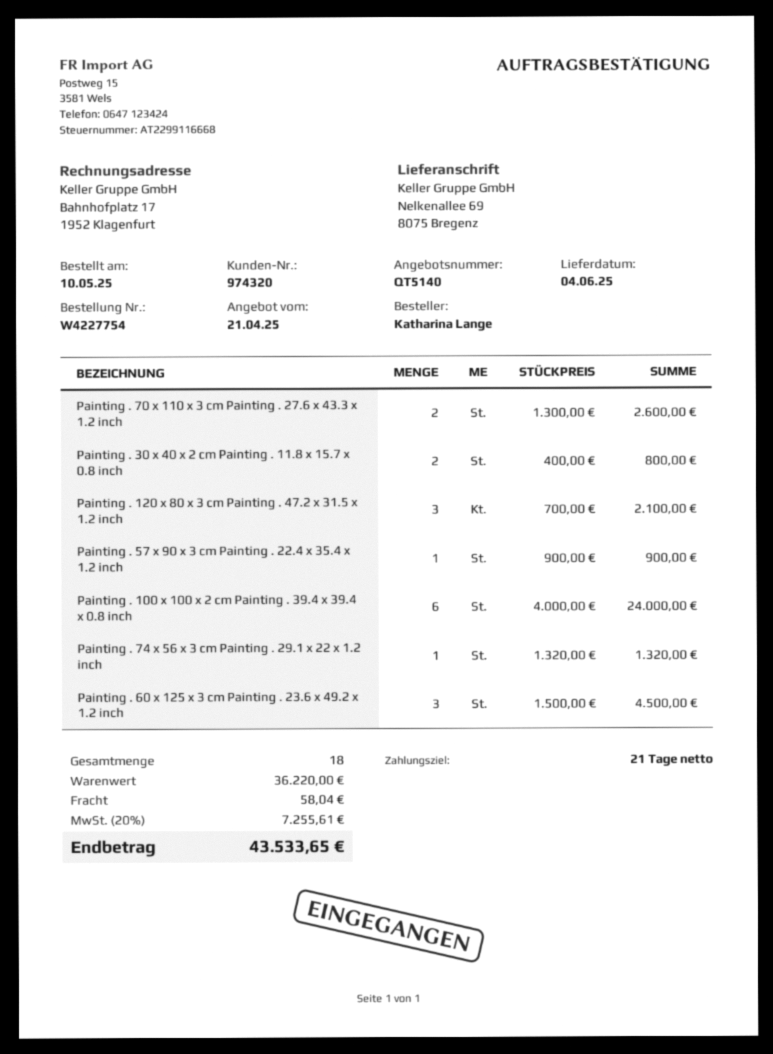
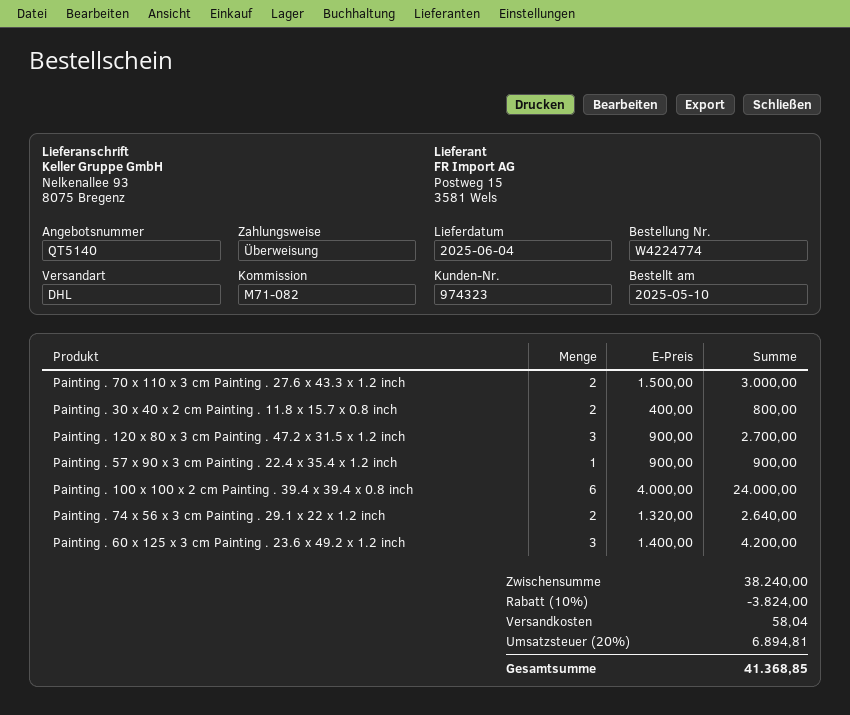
order number: W4227754 -> W4224774
customer number: 974320 -> 974323
ship to: Nelkenallee 69, 8075 Bregenz -> Nelkenallee 93, 8075 Bregenz
Painting . 70 x 110 x 3 cm Painting . 27.6 x 43.3 x 1.2 inch: 2 x 1300.00 = 2600.00 -> 2 x 1500.00 = 3000.00
Painting . 120 x 80 x 3 cm Painting . 47.2 x 31.5 x 1.2 inch: 3 x 700.00 = 2100.00 -> 3 x 900.00 = 2700.00
Painting . 74 x 56 x 3 cm Painting . 29.1 x 22 x 1.2 inch: 1 x 1320.00 = 1320.00 -> 2 x 1320.00 = 2640.00
Painting . 60 x 125 x 3 cm Painting . 23.6 x 49.2 x 1.2 inch: 3 x 1500.00 = 4500.00 -> 3 x 1400.00 = 4200.00
subtotal: 36220.00 -> 38240.00
discount: none -> 10% = 3824.00
tax: 20% = 7255.61 -> 20% = 6894.81
total: 43533.65 -> 41368.85

